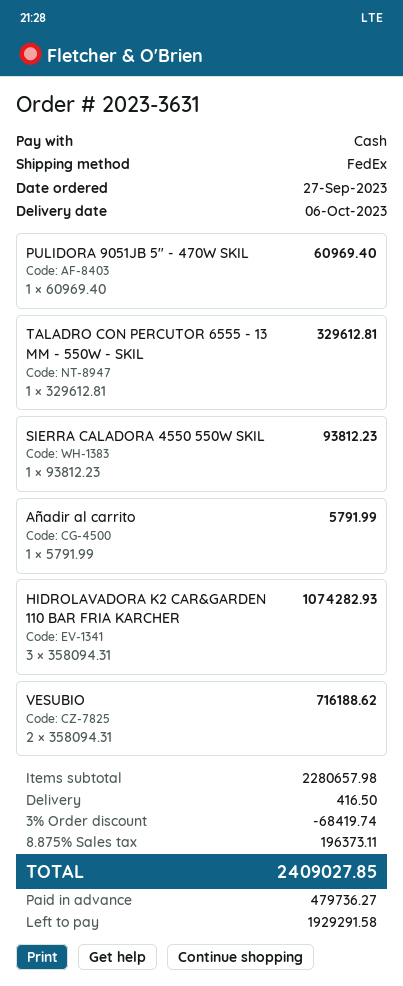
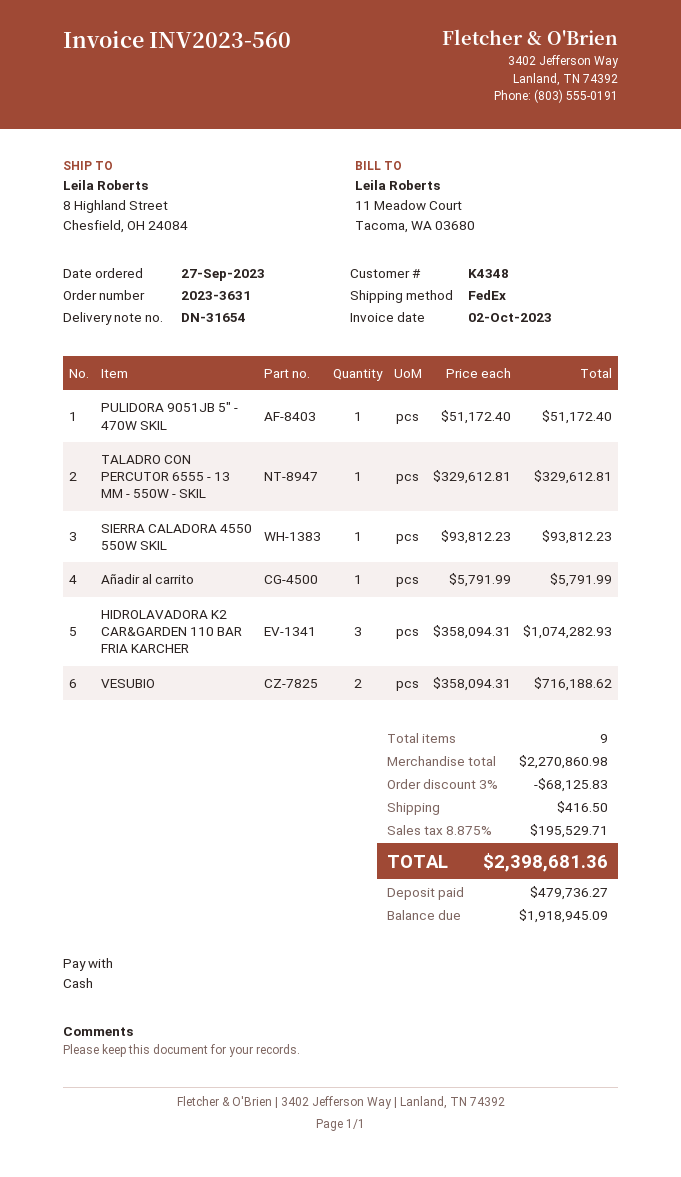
PULIDORA 9051JB 5" - 470W SKIL: 1 x 60969.40 = 60969.40 -> 1 x 51172.40 = 51172.40
subtotal: 2280657.98 -> 2270860.98
discount: 3% = 68419.74 -> 3% = 68125.83
tax: 8.875% = 196373.11 -> 8.875% = 195529.71
total: 2409027.85 -> 2398681.36
balance: 1929291.58 -> 1918945.09

